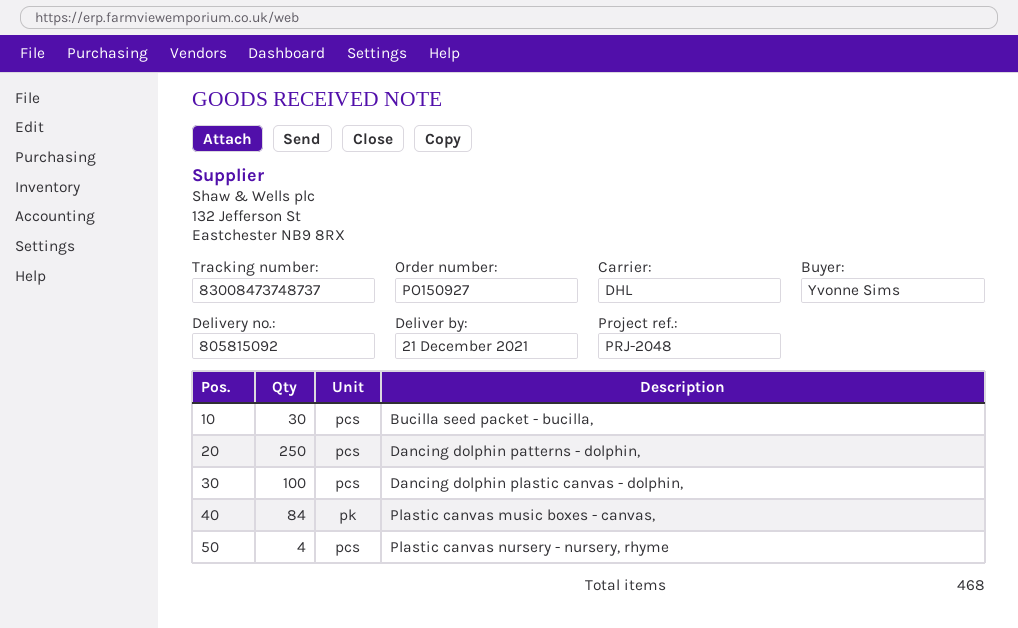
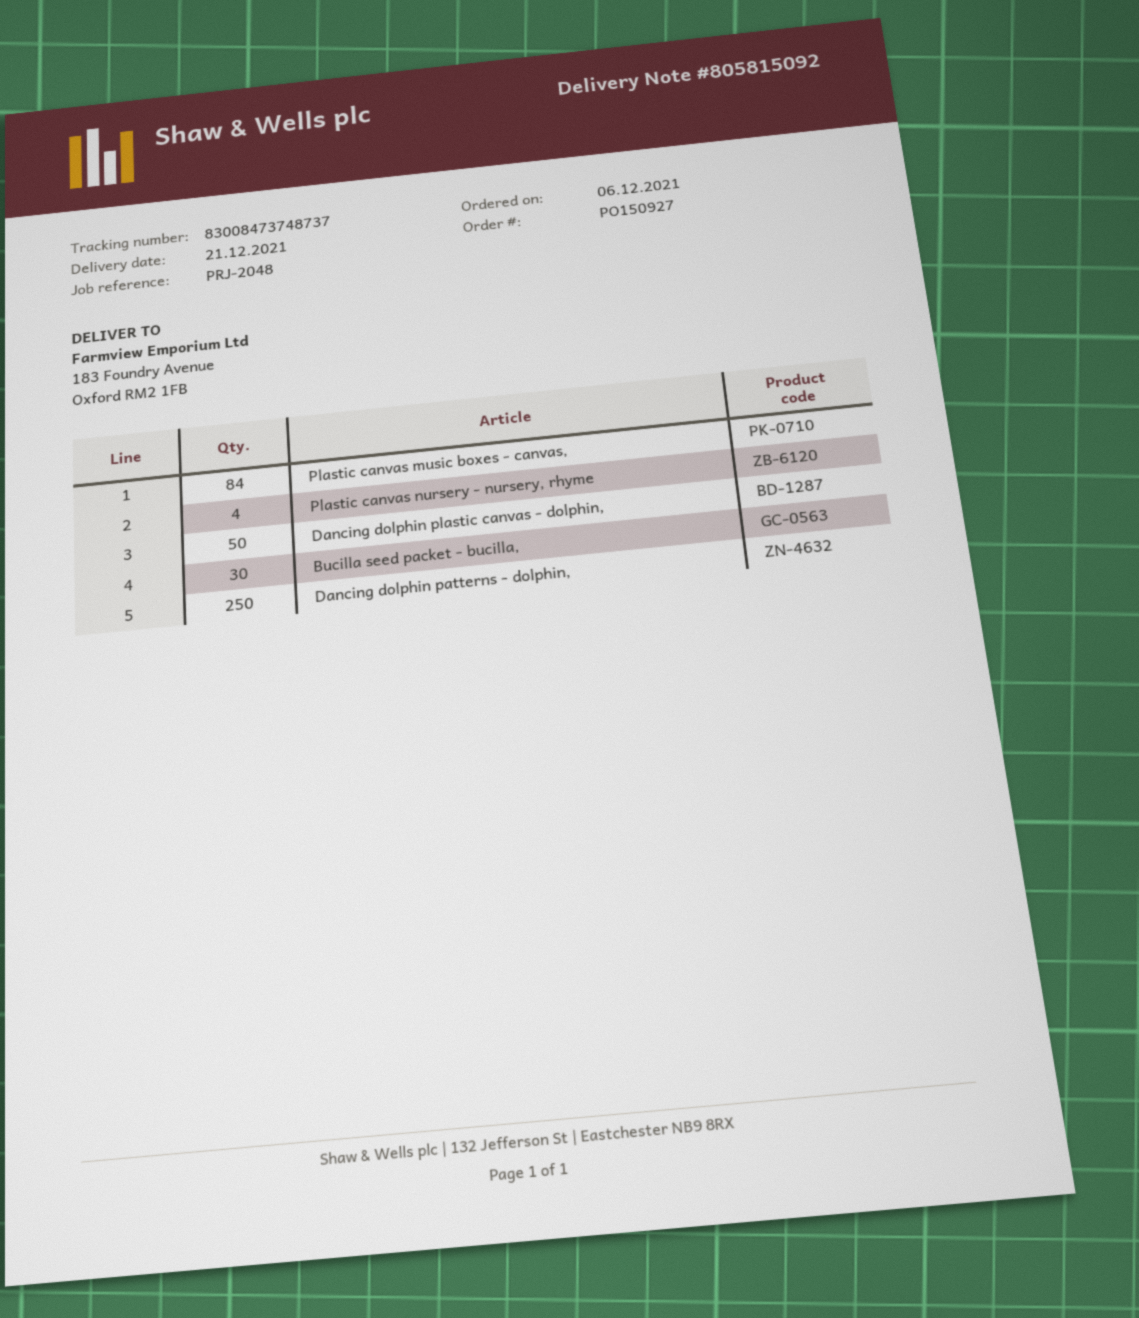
Dancing dolphin plastic canvas - dolphin,: 100 -> 50

